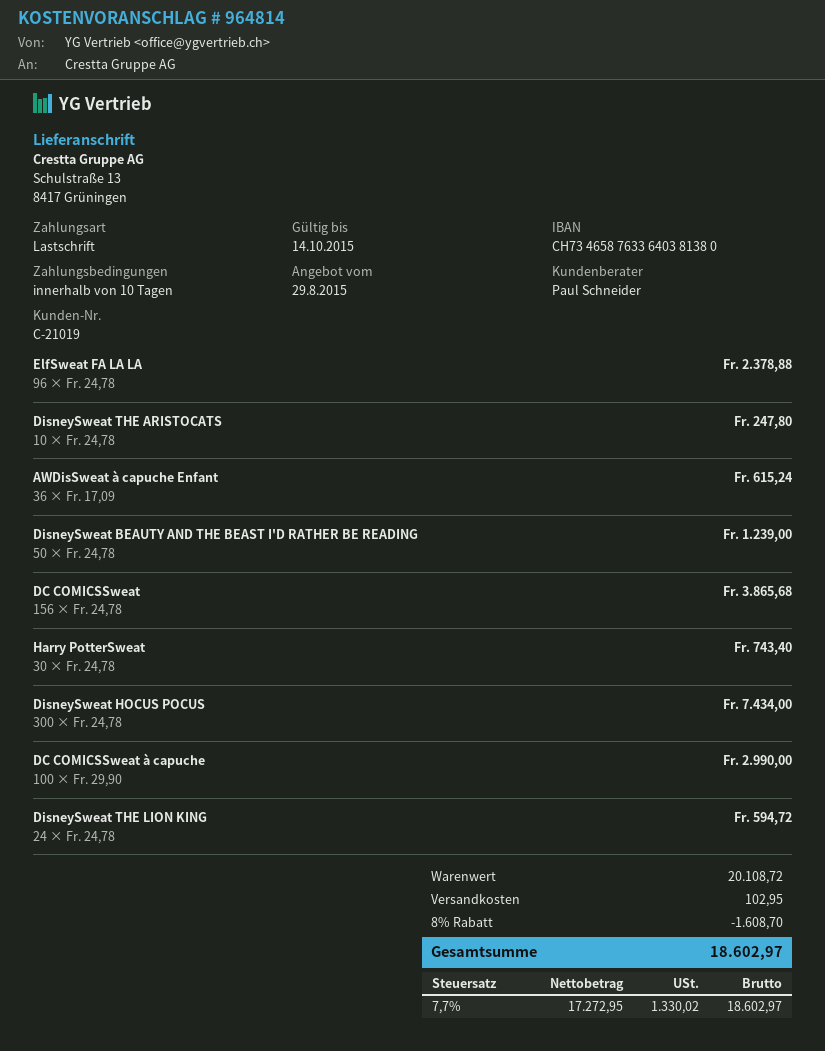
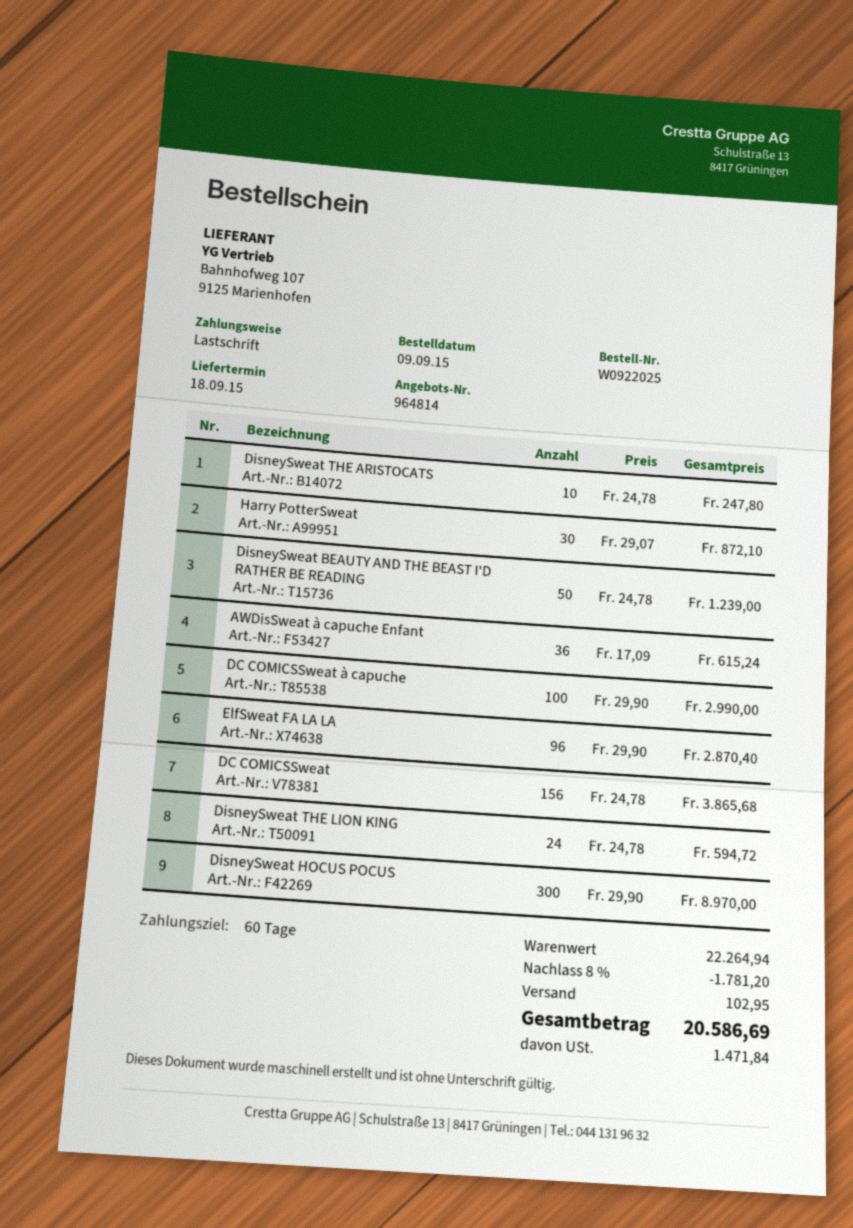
payment terms: 10 days -> 60 days
ElfSweat FA LA LA: 96 x 24.78 = 2378.88 -> 96 x 29.90 = 2870.40
Harry PotterSweat: 30 x 24.78 = 743.40 -> 30 x 29.07 = 872.10
DisneySweat HOCUS POCUS: 300 x 24.78 = 7434.00 -> 300 x 29.90 = 8970.00
subtotal: 20108.72 -> 22264.94
discount: 8% = 1608.70 -> 8% = 1781.20
tax: 1330.02 -> 1471.84
total: 18602.97 -> 20586.69

